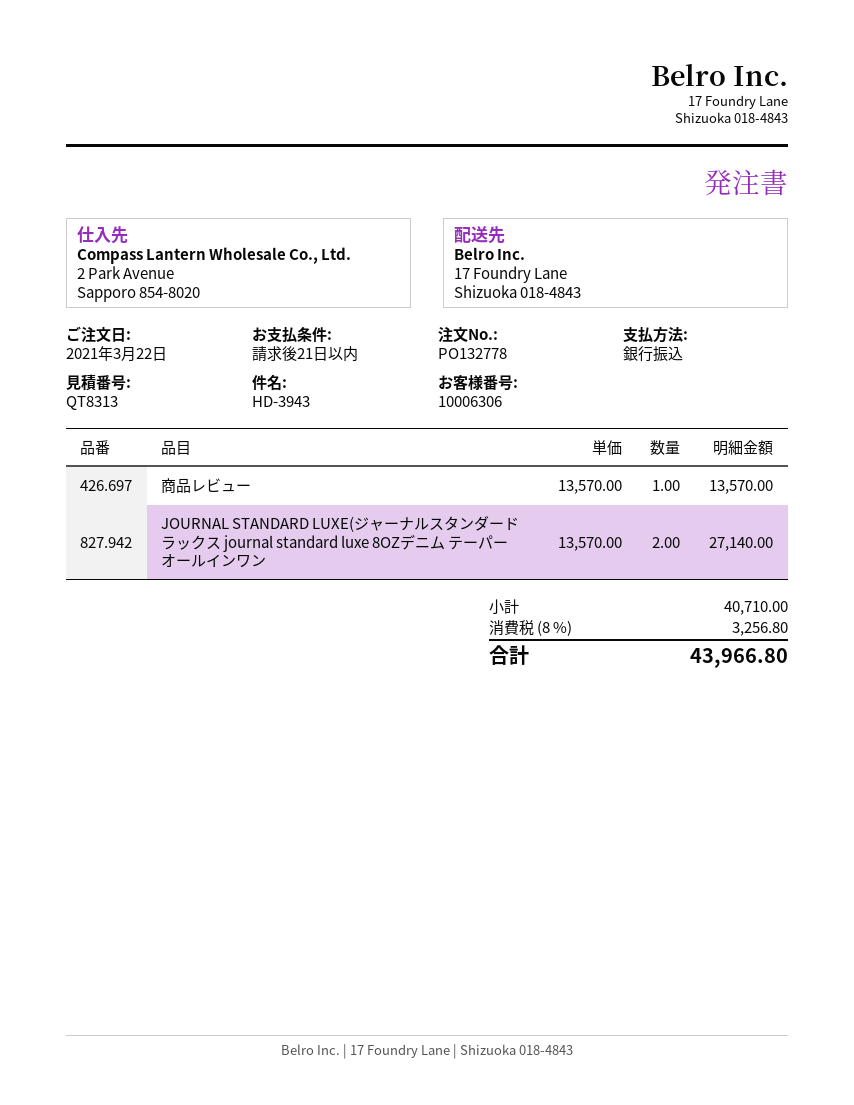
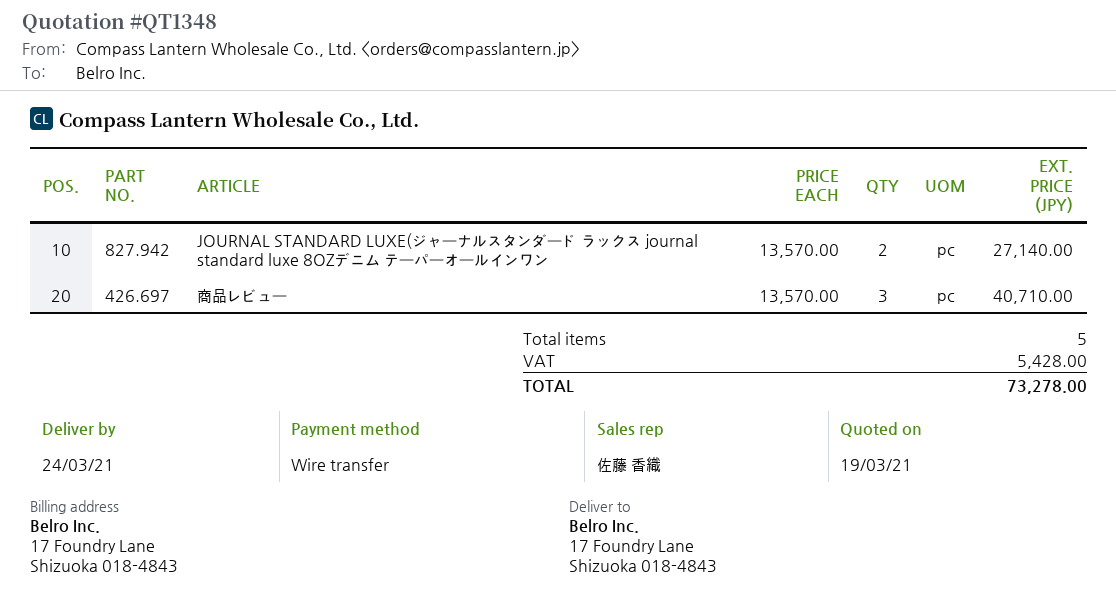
quote number: QT8313 -> QT1348
商品レビュー: 1 x 13570.00 = 13570.00 -> 3 x 13570.00 = 40710.00
tax: 3256.80 -> 5428.00
total: 43966.80 -> 73278.00

